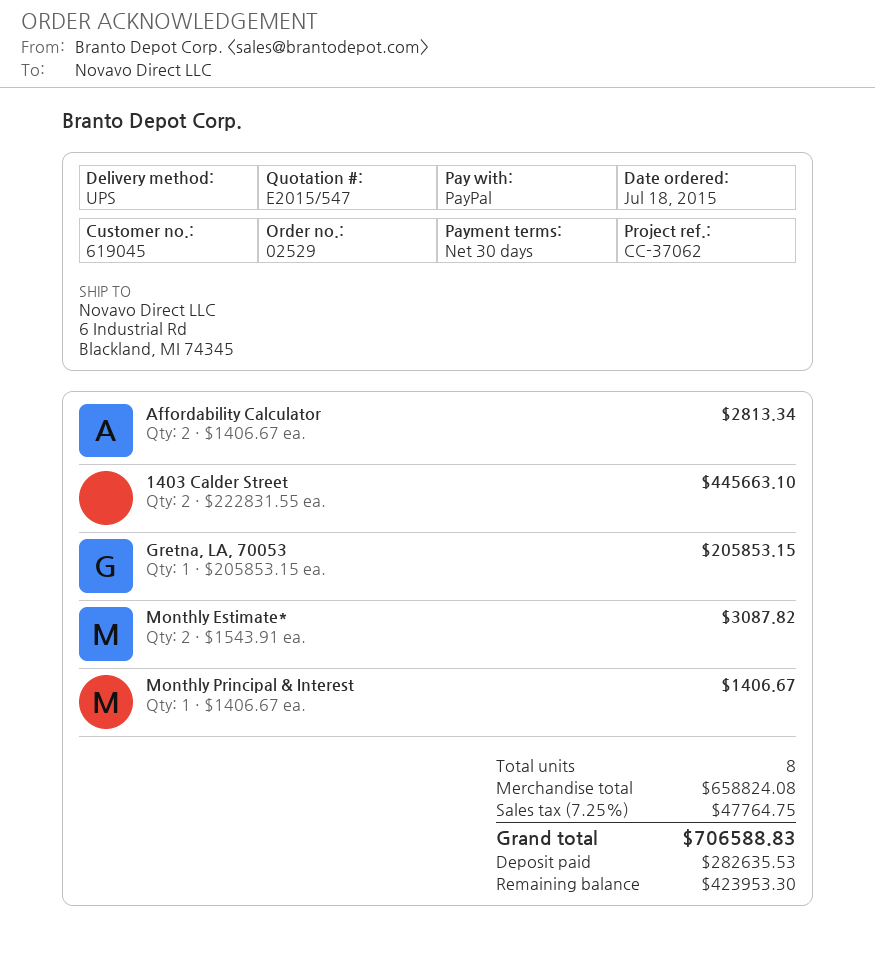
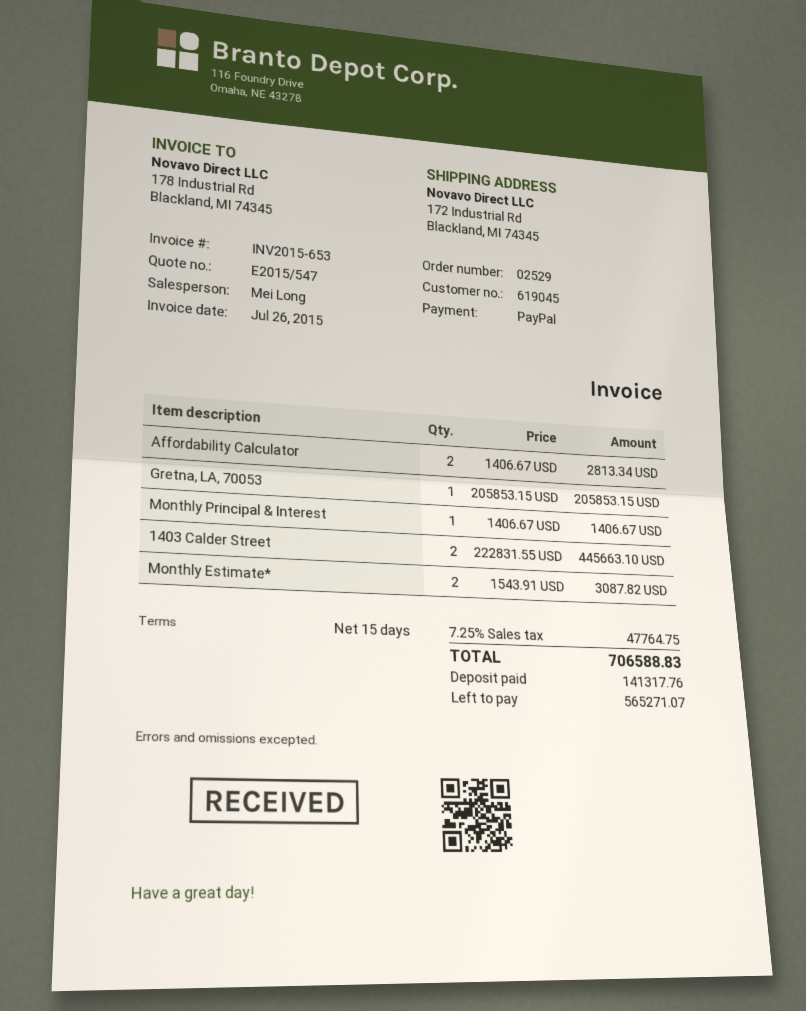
payment terms: 30 days -> 15 days
ship to: 6 Industrial Rd, Blackland, MI 74345 -> 172 Industrial Rd, Blackland, MI 74345
deposit: 282635.53 -> 141317.76
balance: 423953.30 -> 565271.07

